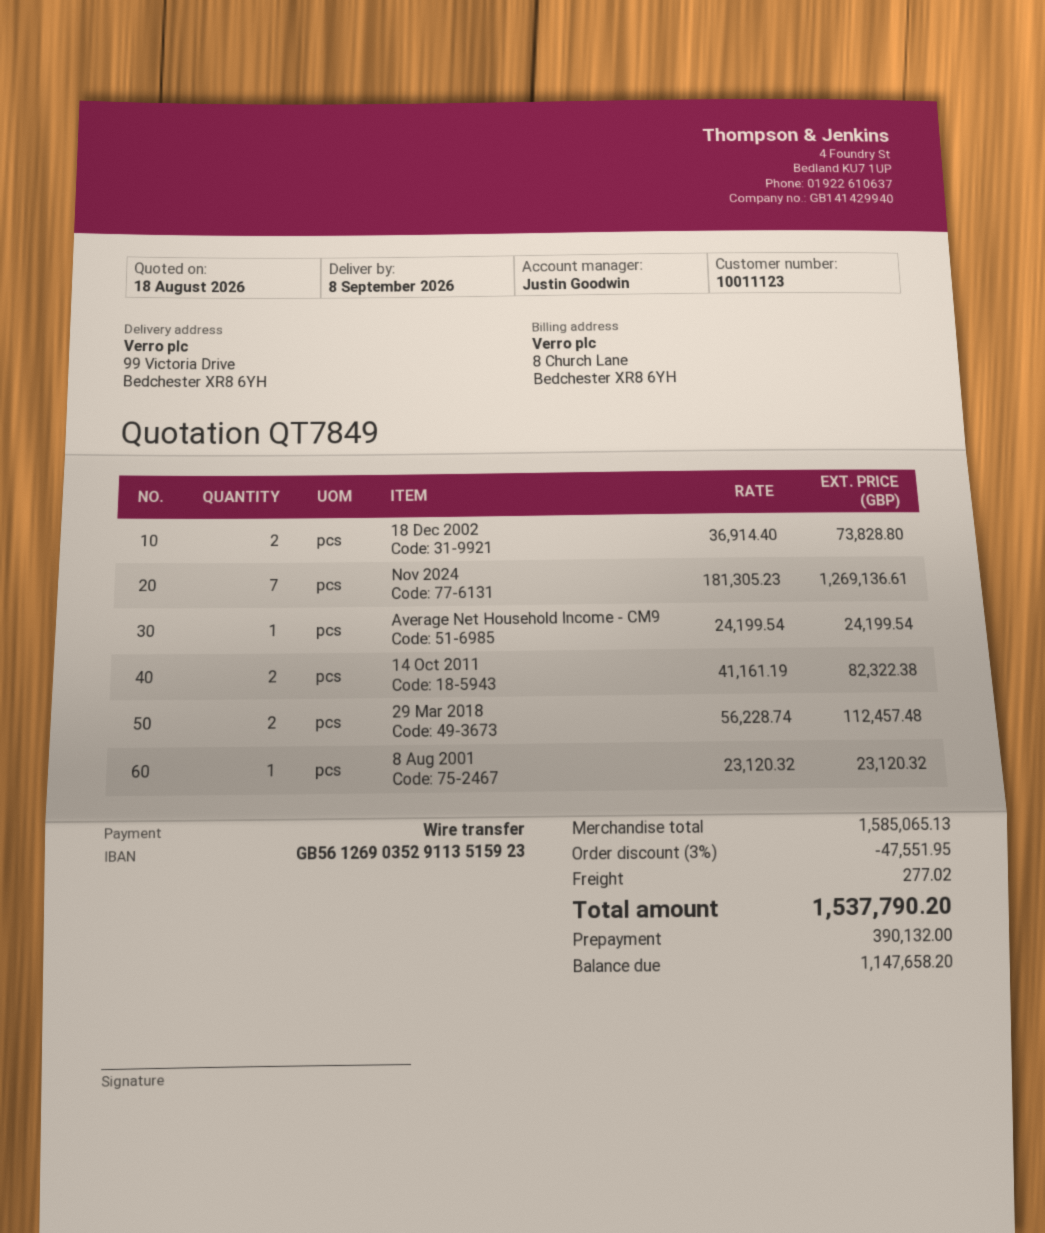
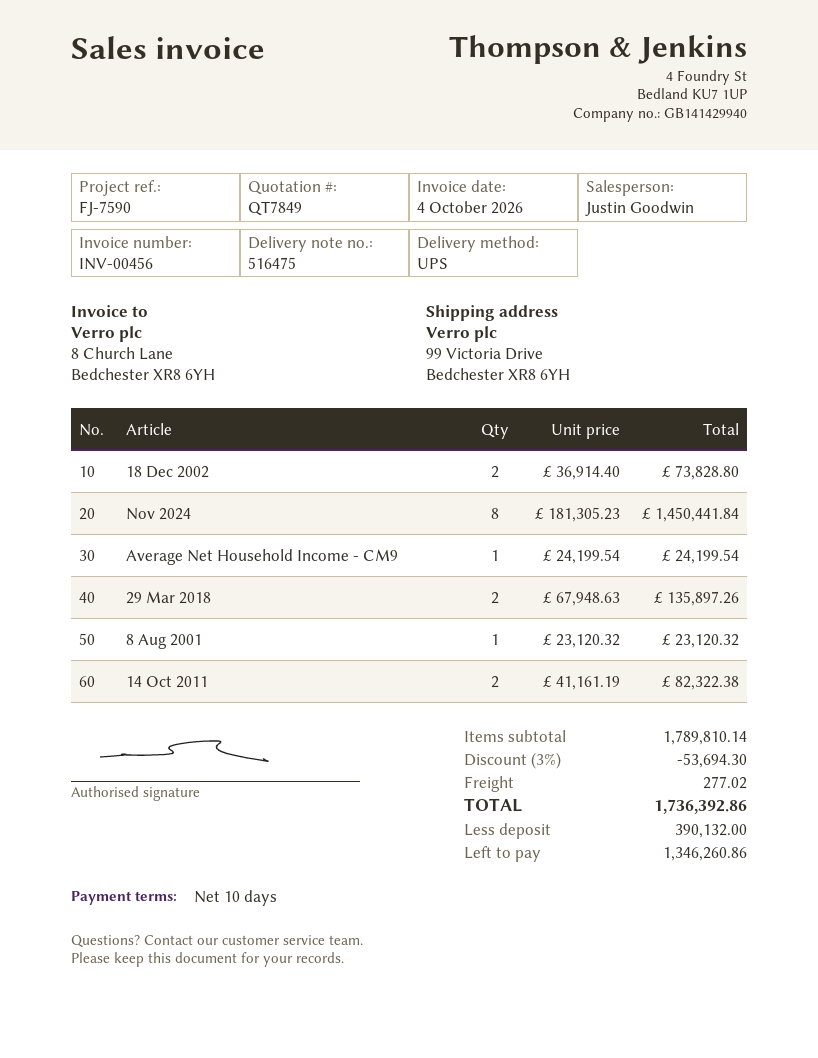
Nov 2024: 7 x 181305.23 = 1269136.61 -> 8 x 181305.23 = 1450441.84
29 Mar 2018: 2 x 56228.74 = 112457.48 -> 2 x 67948.63 = 135897.26
subtotal: 1585065.13 -> 1789810.14
discount: 3% = 47551.95 -> 3% = 53694.30
total: 1537790.20 -> 1736392.86
balance: 1147658.20 -> 1346260.86

